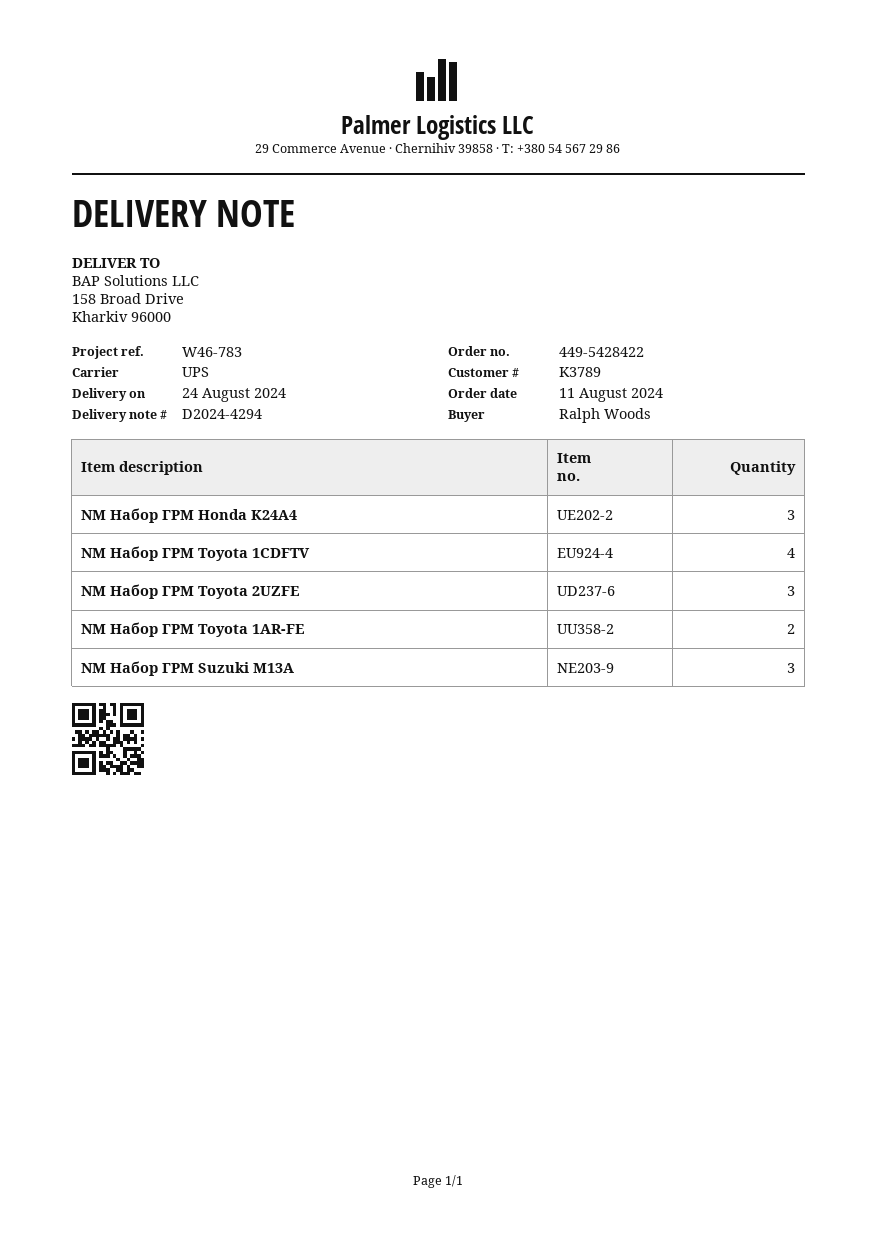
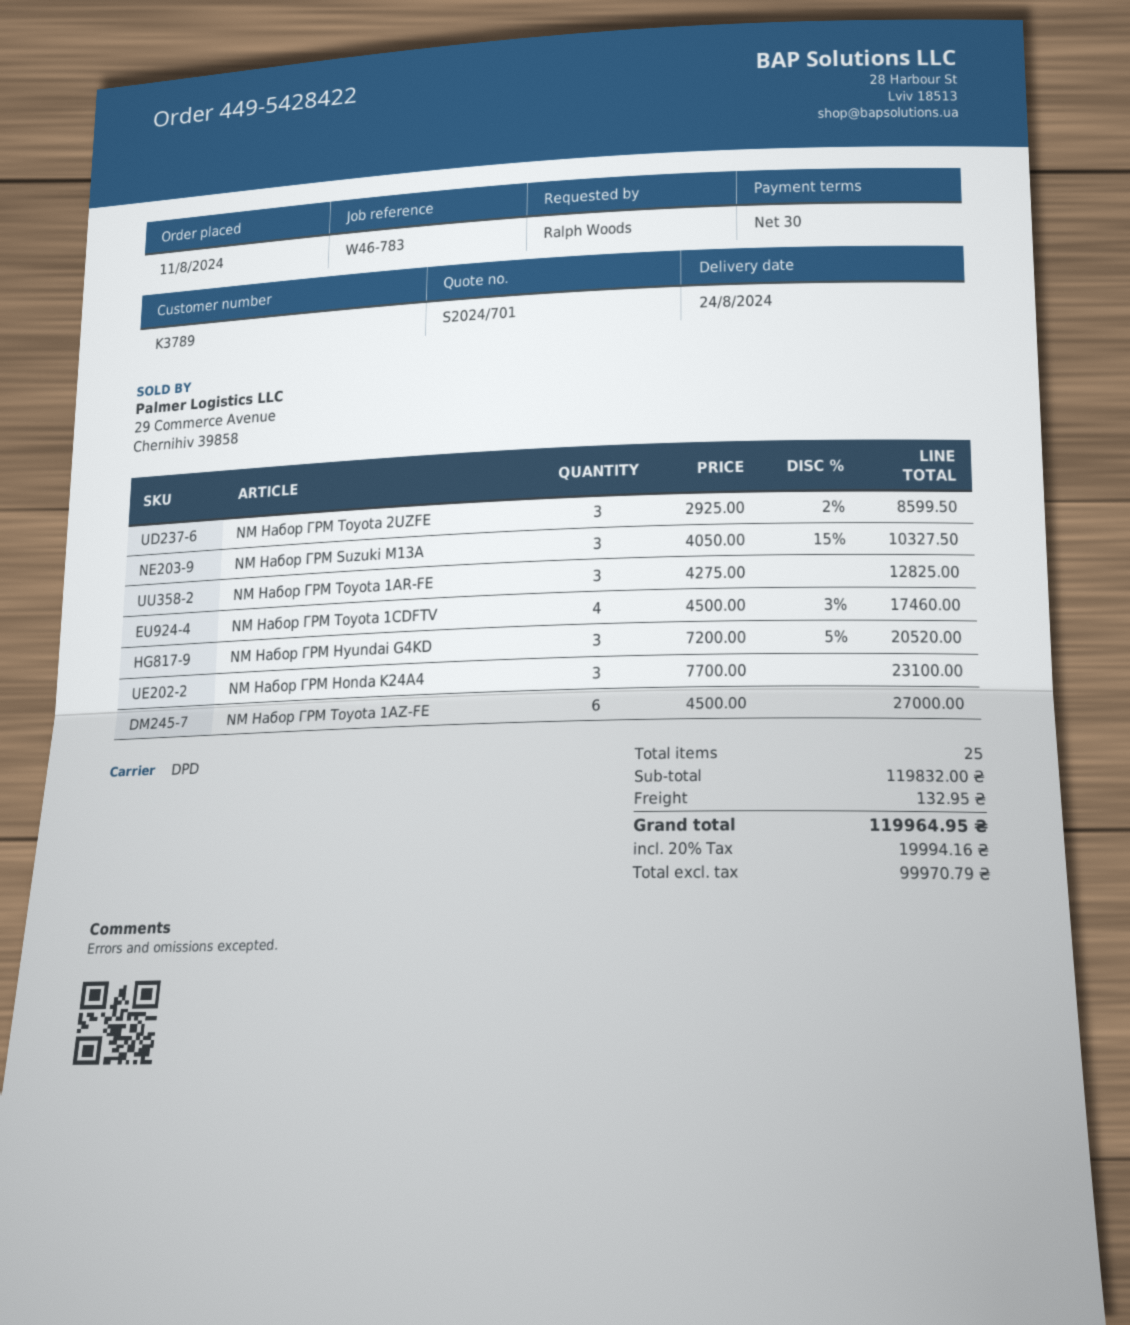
shipping method: UPS -> DPD
NM Набор ГРМ Toyota 1AR-FE: 2 -> 3
NM Набор ГРМ Hyundai G4KD: none -> 3
NM Набор ГРМ Toyota 1AZ-FE: none -> 6

